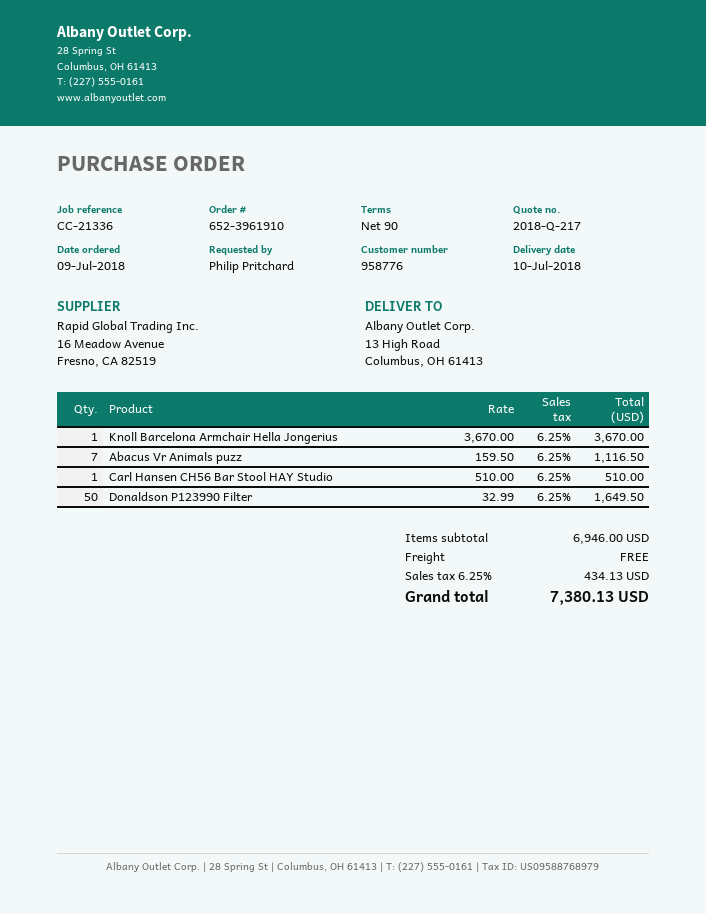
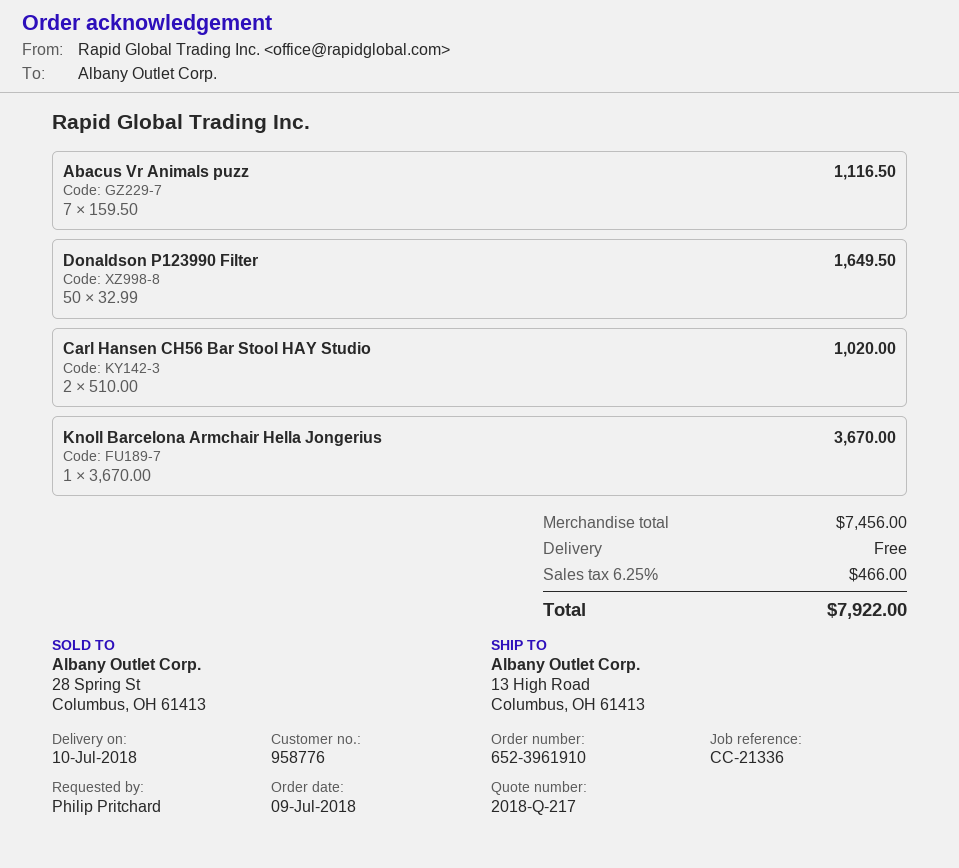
Carl Hansen CH56 Bar Stool HAY Studio: 1 x 510.00 = 510.00 -> 2 x 510.00 = 1020.00
subtotal: 6946.00 -> 7456.00
tax: 6.25% = 434.13 -> 6.25% = 466.00
total: 7380.13 -> 7922.00

